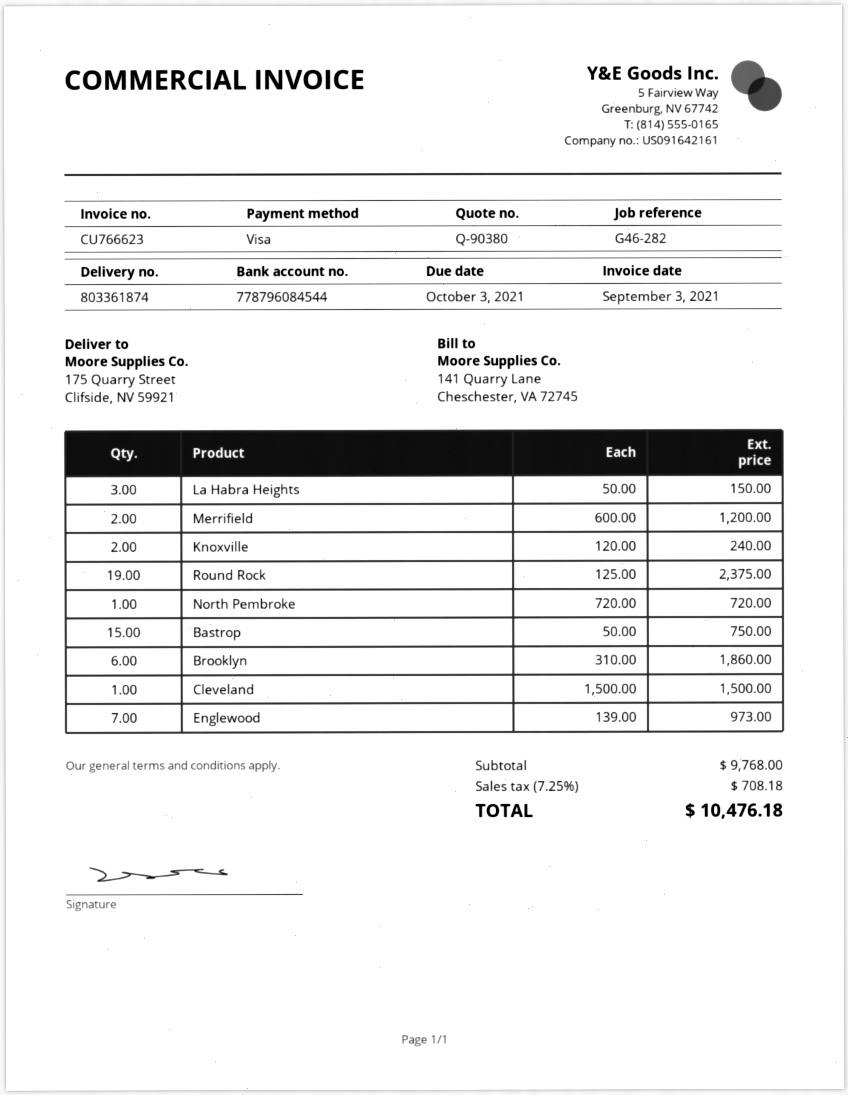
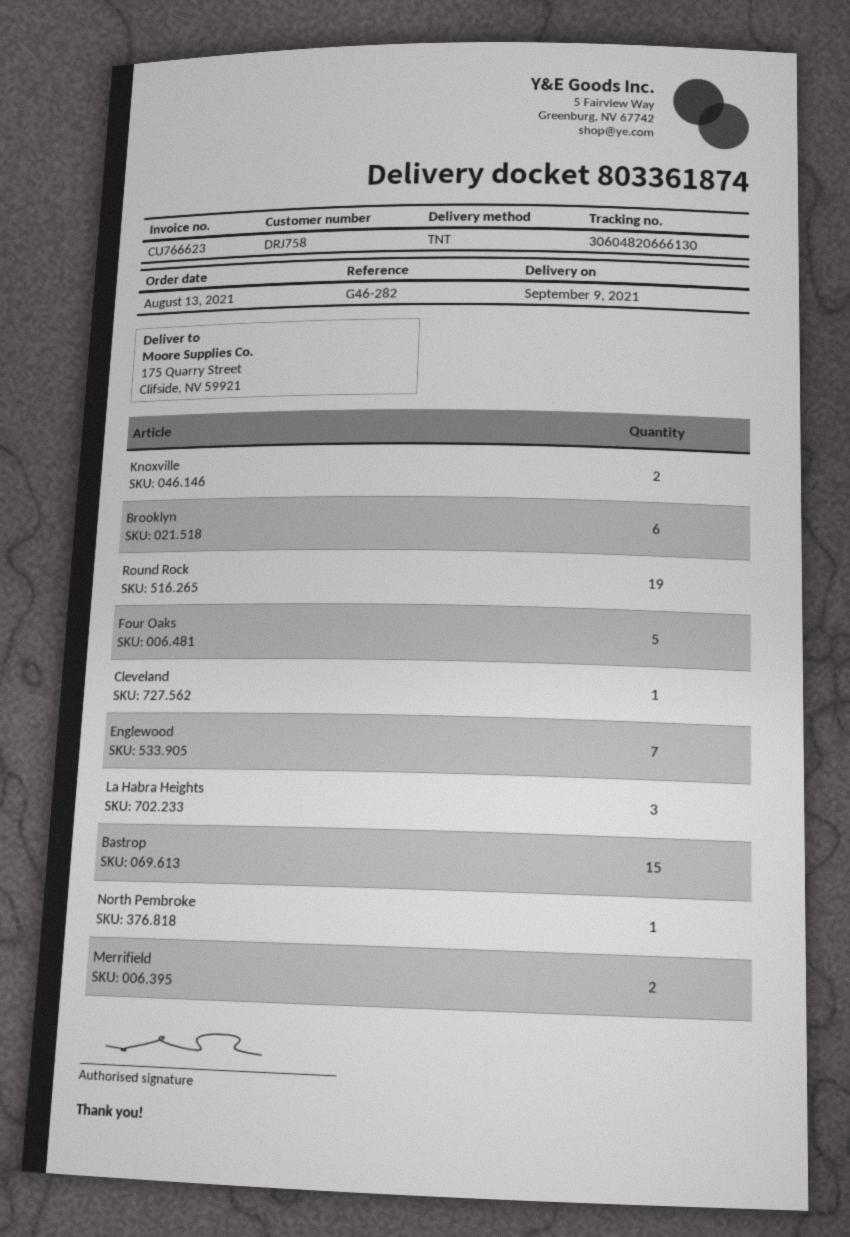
Four Oaks: none -> 5

